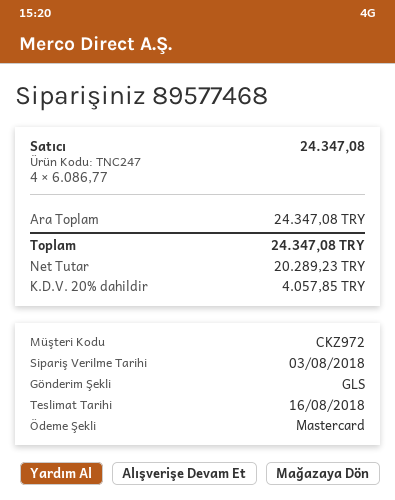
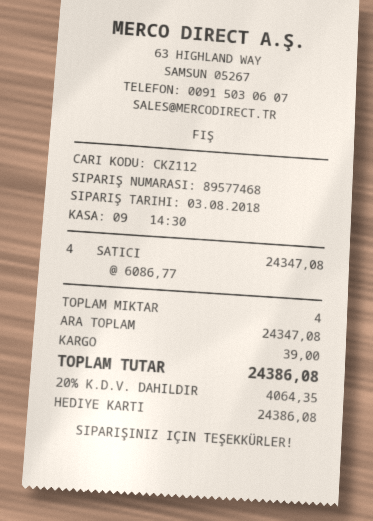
customer number: CKZ972 -> CKZ112
payment method: Mastercard -> gift card
shipping: none -> 39.00
tax: 20% = 4057.85 -> 20% = 4064.35
total: 24347.08 -> 24386.08

